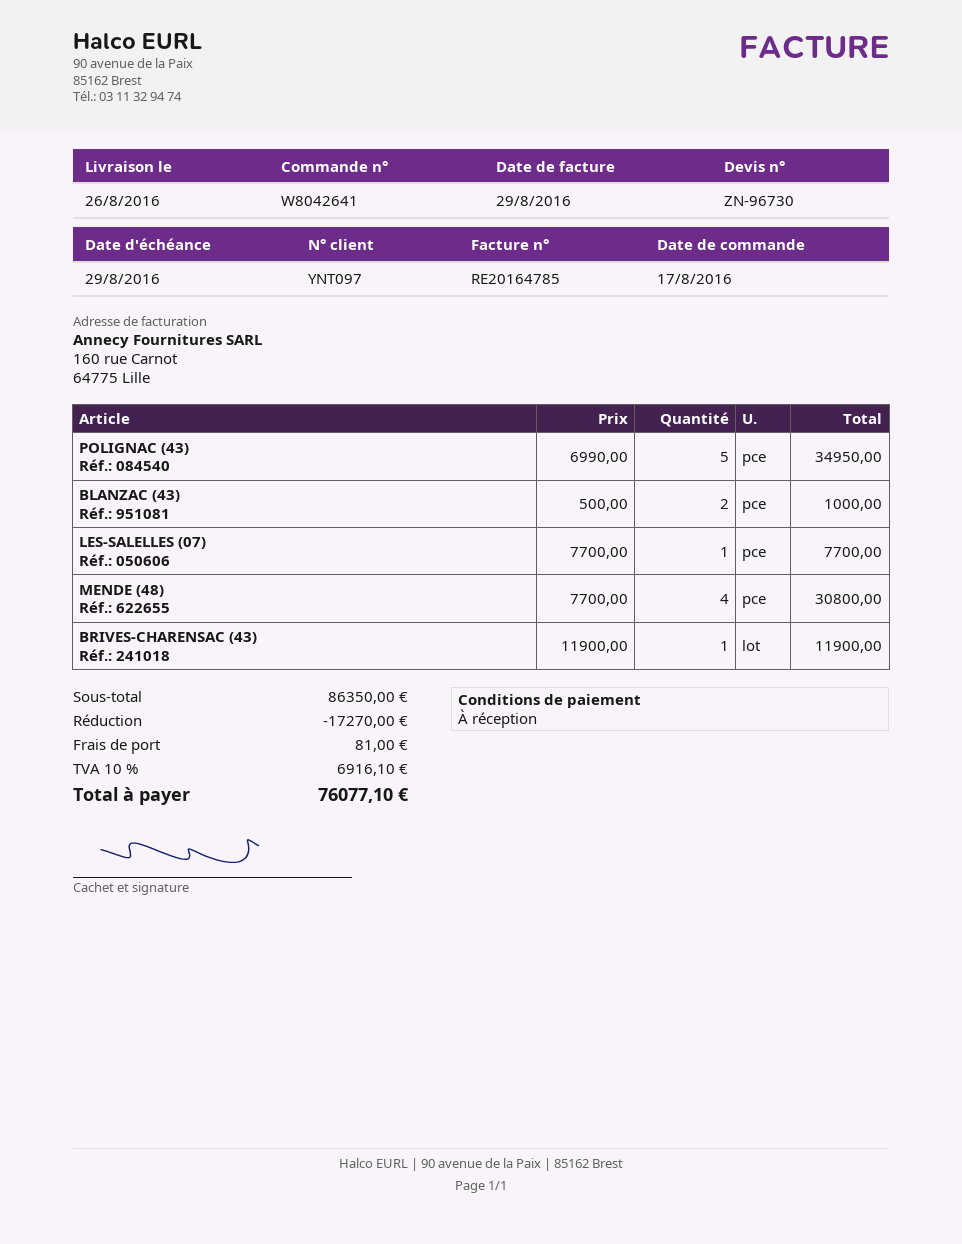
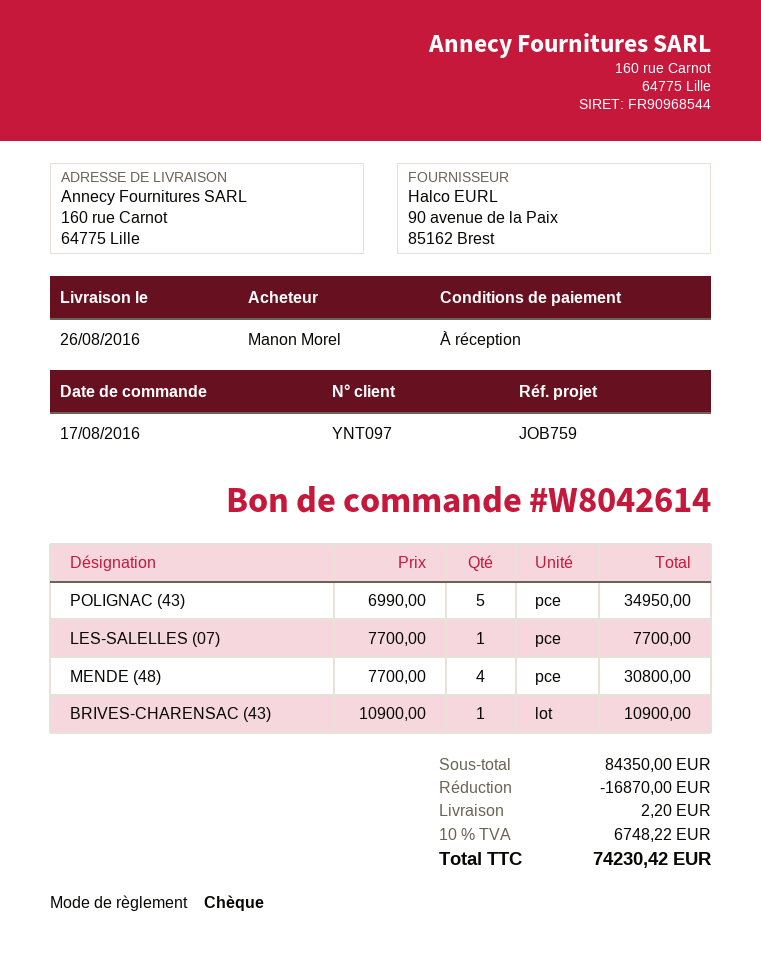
order number: W8042641 -> W8042614
BLANZAC (43): 2 x 500.00 = 1000.00 -> none
BRIVES-CHARENSAC (43): 1 x 11900.00 = 11900.00 -> 1 x 10900.00 = 10900.00
subtotal: 86350.00 -> 84350.00
discount: 17270.00 -> 16870.00
shipping: 81.00 -> 2.20
tax: 10% = 6916.10 -> 10% = 6748.22
total: 76077.10 -> 74230.42

